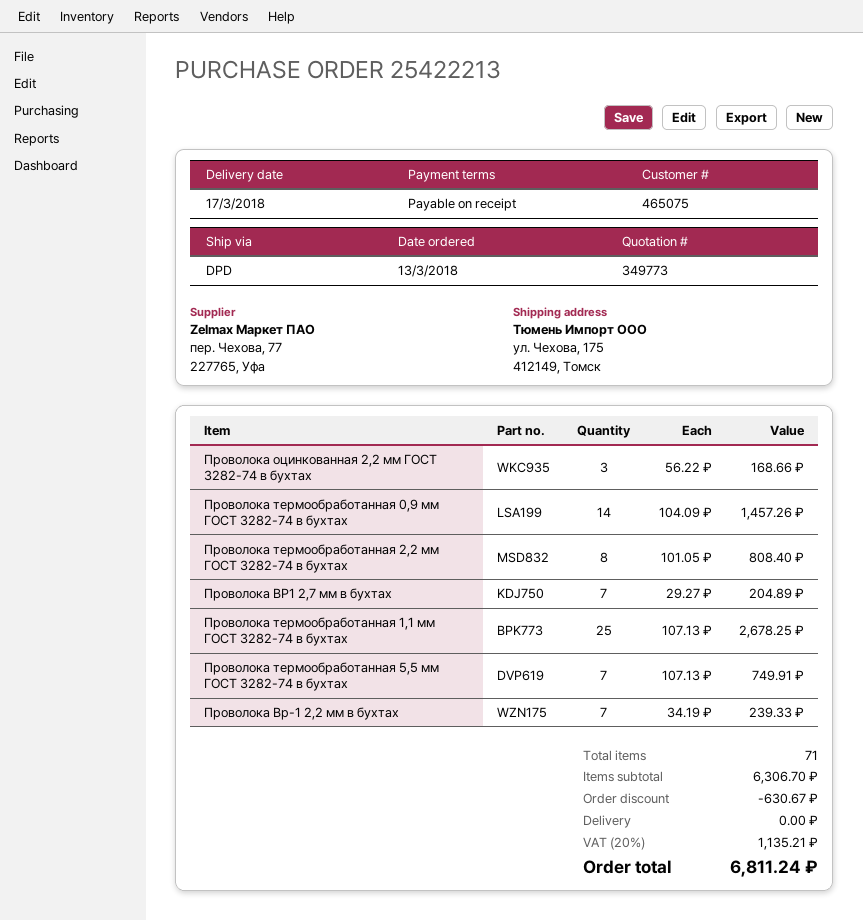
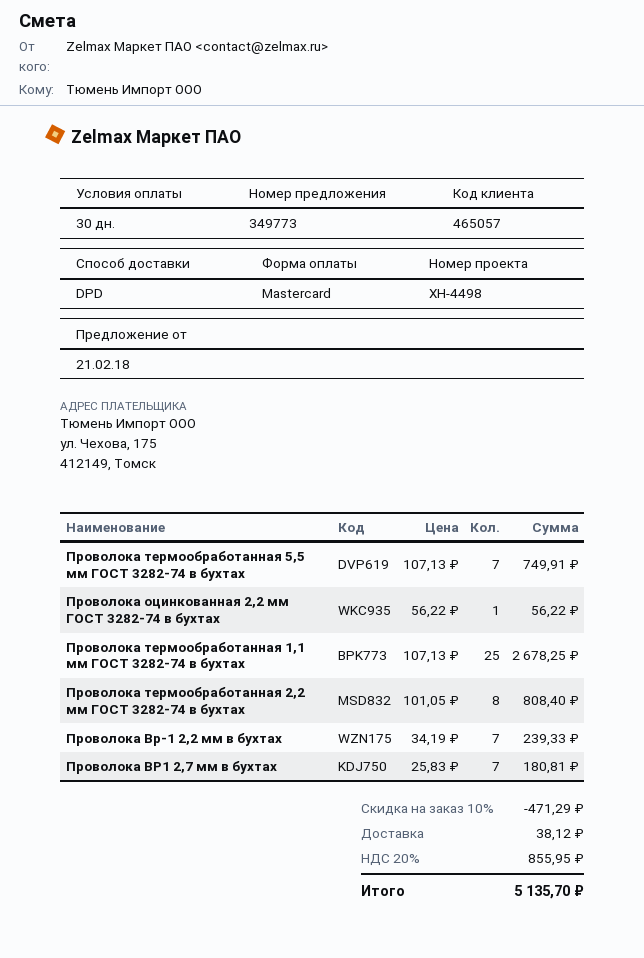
payment terms: on receipt -> 30 days
customer number: 465075 -> 465057
Проволока оцинкованная 2,2 мм ГОСТ 3282-74 в бухтах: 3 x 56.22 = 168.66 -> 1 x 56.22 = 56.22
Проволока термообработанная 0,9 мм ГОСТ 3282-74 в бухтах: 14 x 104.09 = 1457.26 -> none
Проволока ВР1 2,7 мм в бухтах: 7 x 29.27 = 204.89 -> 7 x 25.83 = 180.81
discount: 630.67 -> 471.29
shipping: 0.00 -> 38.12
tax: 20% = 1135.21 -> 20% = 855.95
total: 6811.24 -> 5135.70

